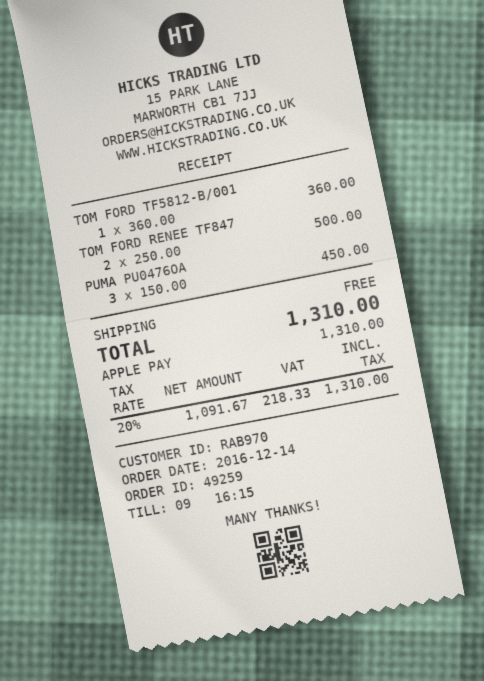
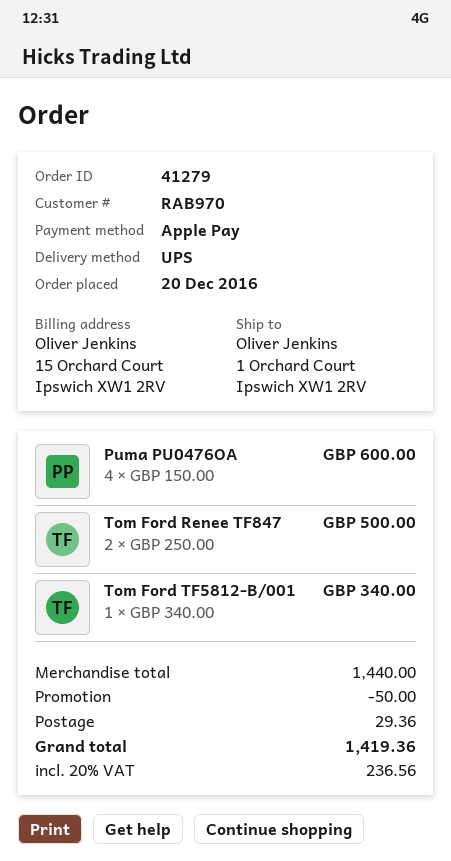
order number: 49259 -> 41279
order date: 2016-12-14 -> 2016-12-20
TOM FORD TF5812-B/001: 1 x 360.00 = 360.00 -> 1 x 340.00 = 340.00
PUMA PU0476OA: 3 x 150.00 = 450.00 -> 4 x 150.00 = 600.00
discount: none -> 50.00
shipping: 0.00 -> 29.36
tax: 20% = 218.33 -> 20% = 236.56
total: 1310.00 -> 1419.36

